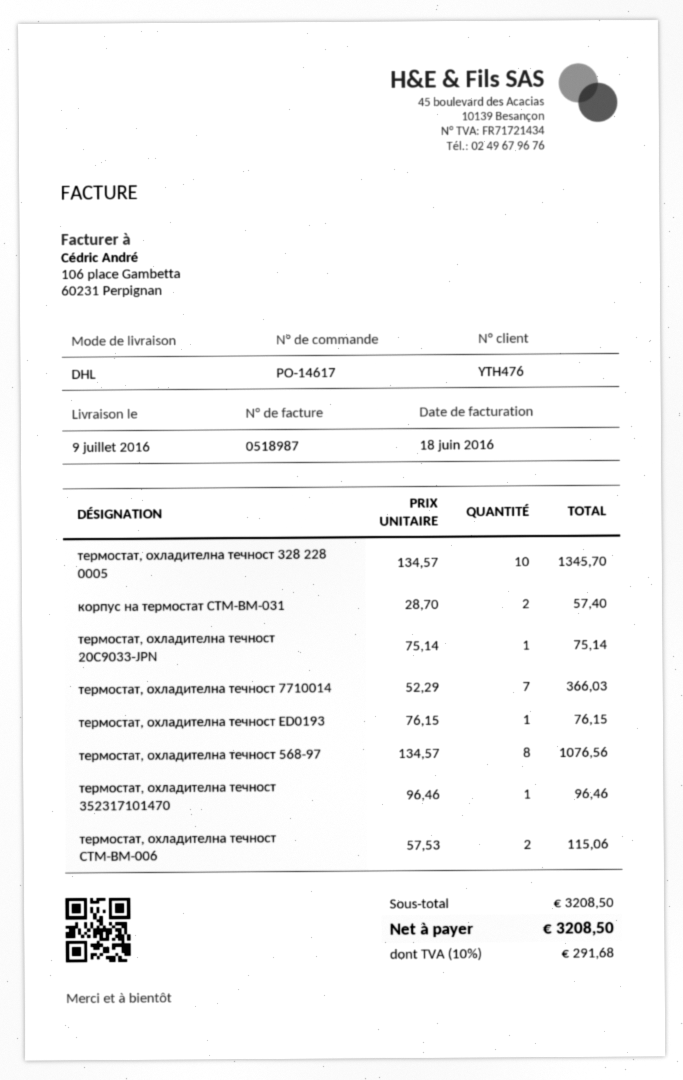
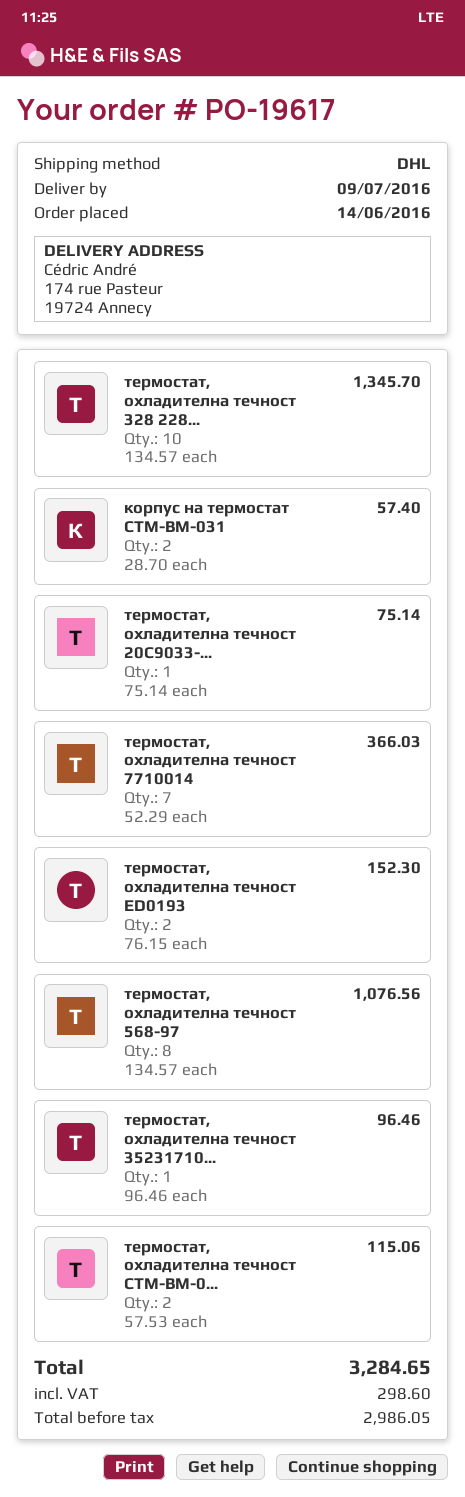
order number: PO-14617 -> PO-19617
термостат, охладителна течност ED0193: 1 x 76.15 = 76.15 -> 2 x 76.15 = 152.30
tax: 291.68 -> 298.60
total: 3208.50 -> 3284.65

